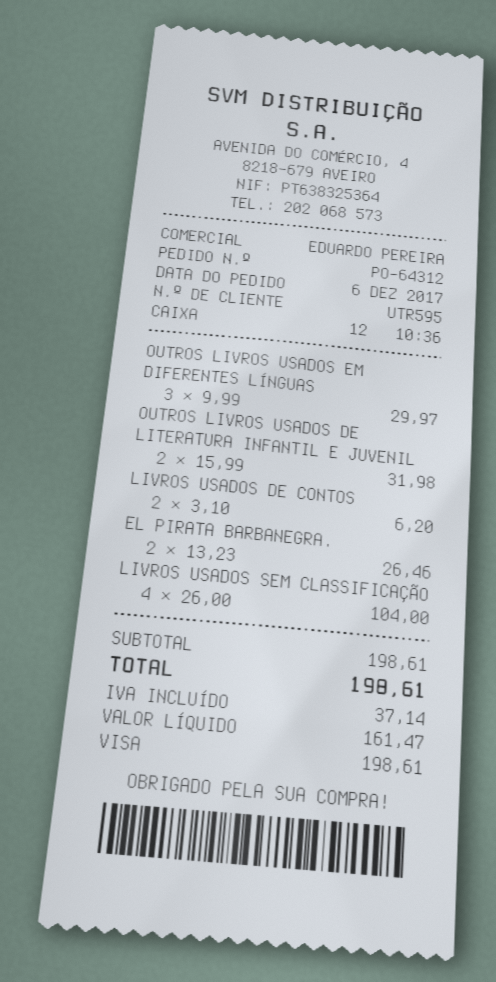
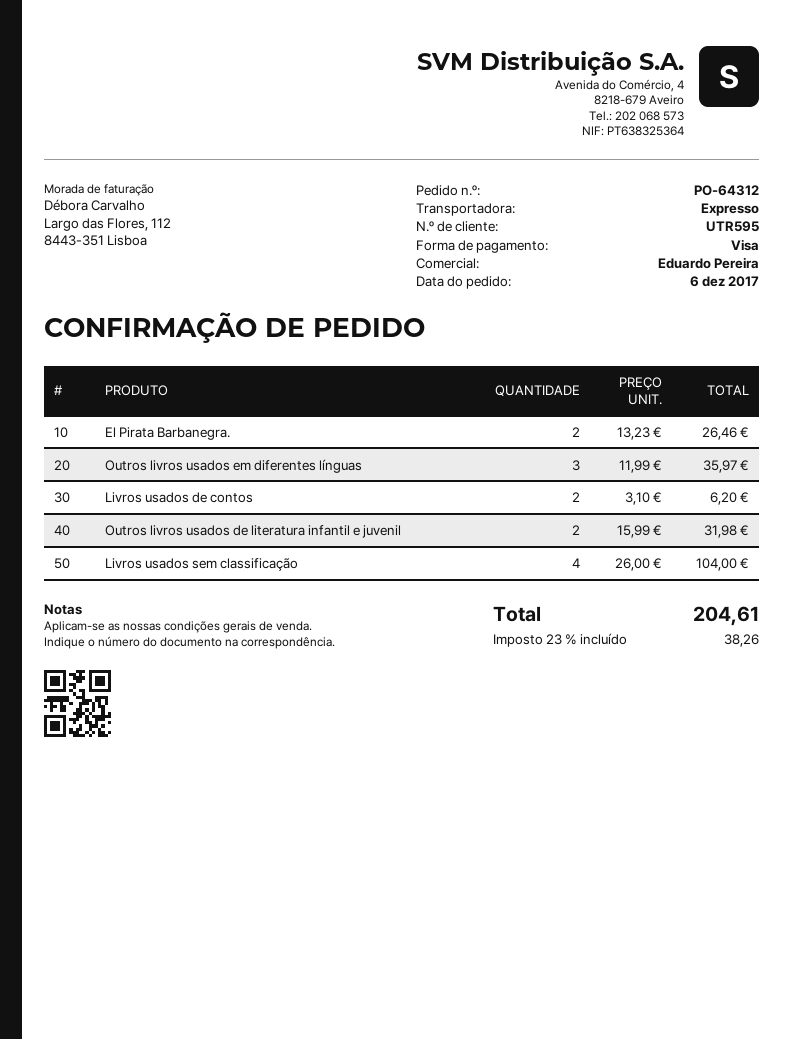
OUTROS LIVROS USADOS EM DIFERENTES LÍNGUAS: 3 x 9.99 = 29.97 -> 3 x 11.99 = 35.97
tax: 37.14 -> 38.26
total: 198.61 -> 204.61

